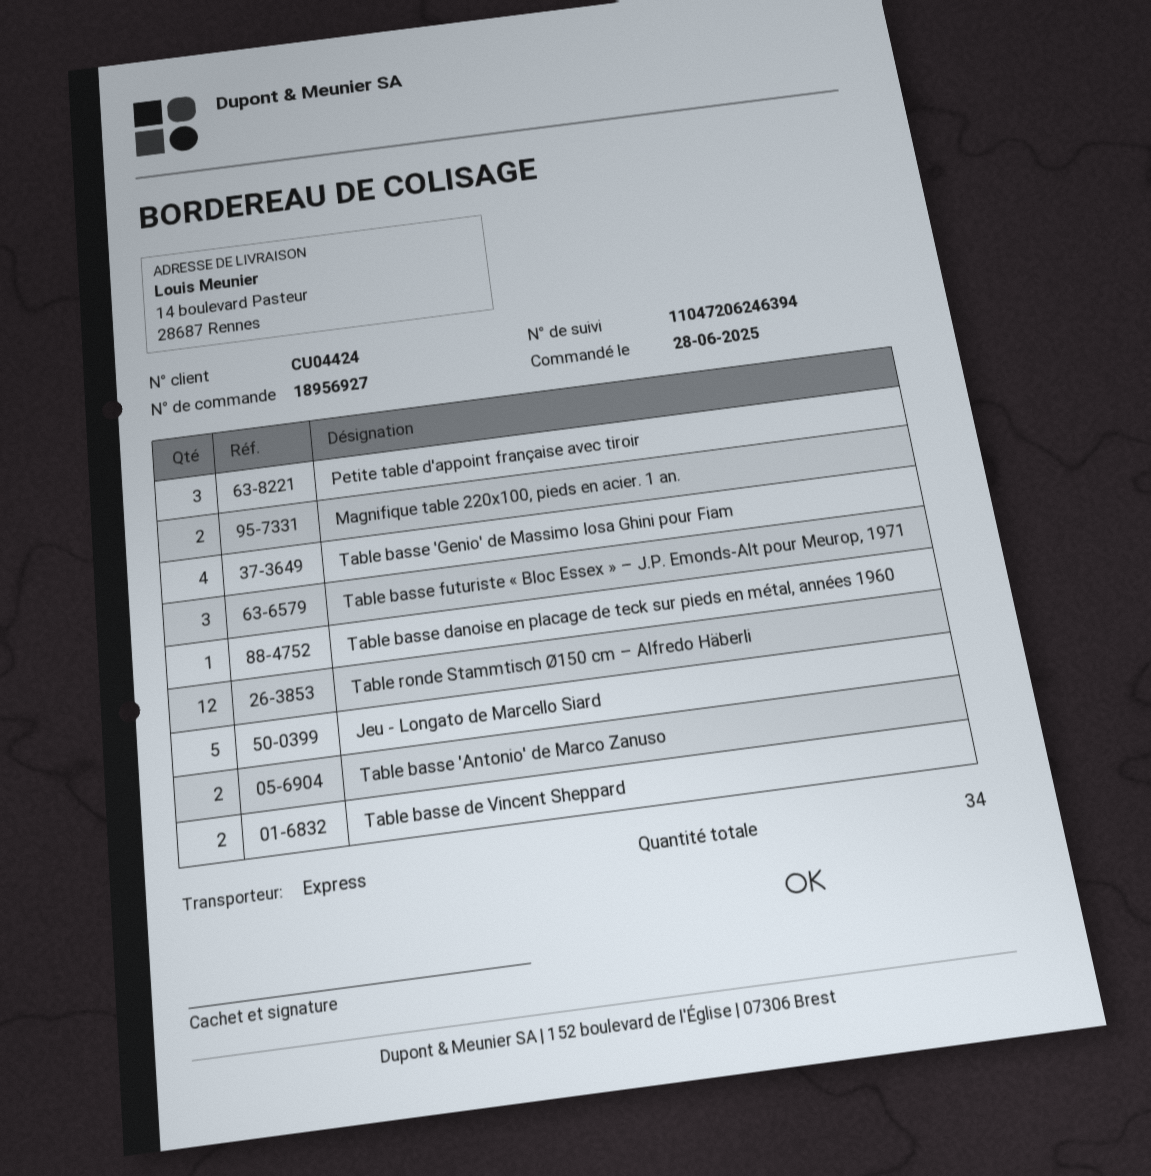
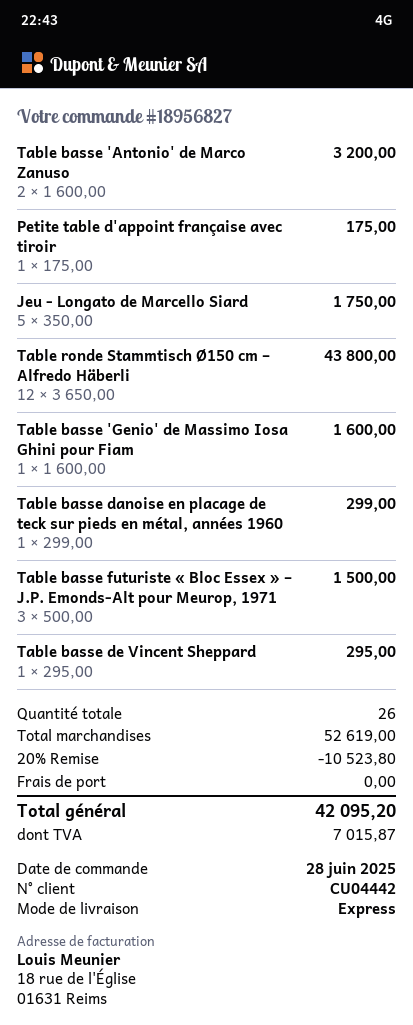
order number: 18956927 -> 18956827
customer number: CU04424 -> CU04442
Petite table d'appoint française avec tiroir: 3 -> 1
Magnifique table 220x100, pieds en acier. 1 an.: 2 -> none
Table basse 'Genio' de Massimo Iosa Ghini pour Fiam: 4 -> 1
Table basse de Vincent Sheppard: 2 -> 1
total quantity: 34 -> 26

